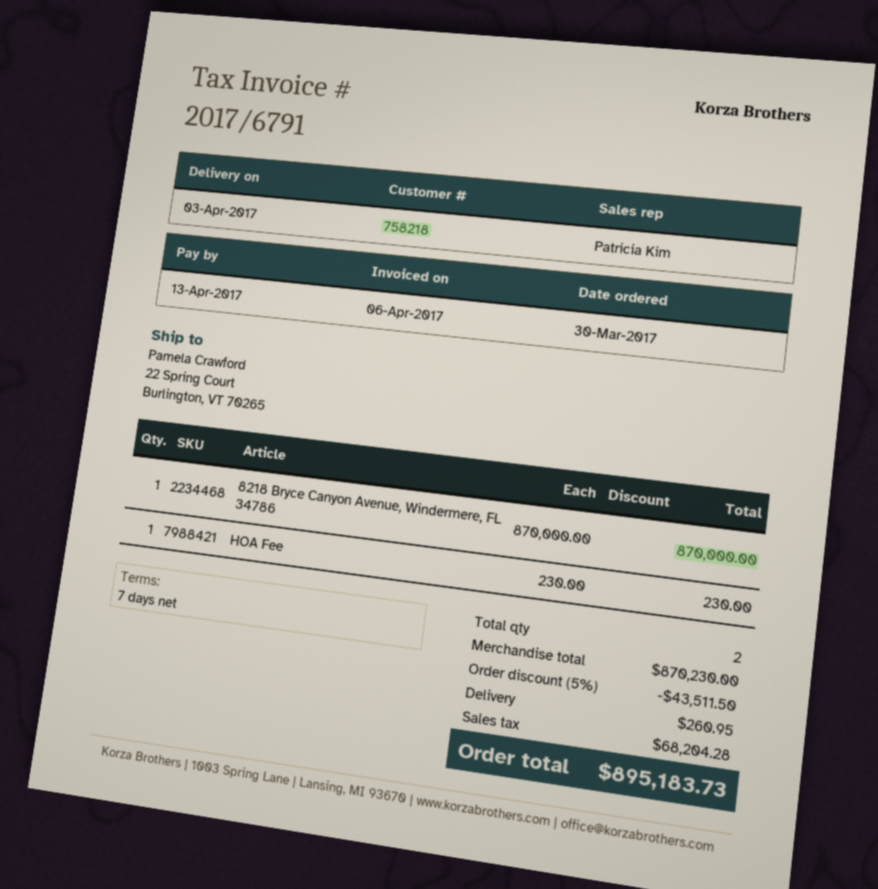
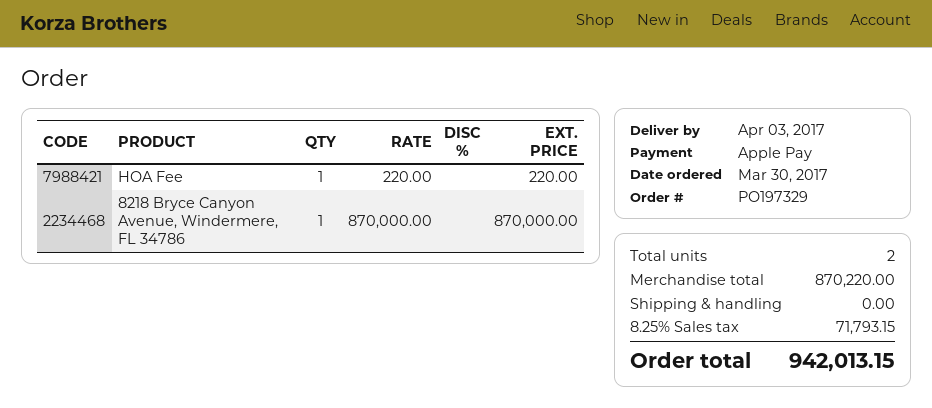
HOA Fee: 1 x 230.00 = 230.00 -> 1 x 220.00 = 220.00
subtotal: 870230.00 -> 870220.00
discount: 5% = 43511.50 -> none
shipping: 260.95 -> 0.00
tax: 68204.28 -> 71793.15
total: 895183.73 -> 942013.15

